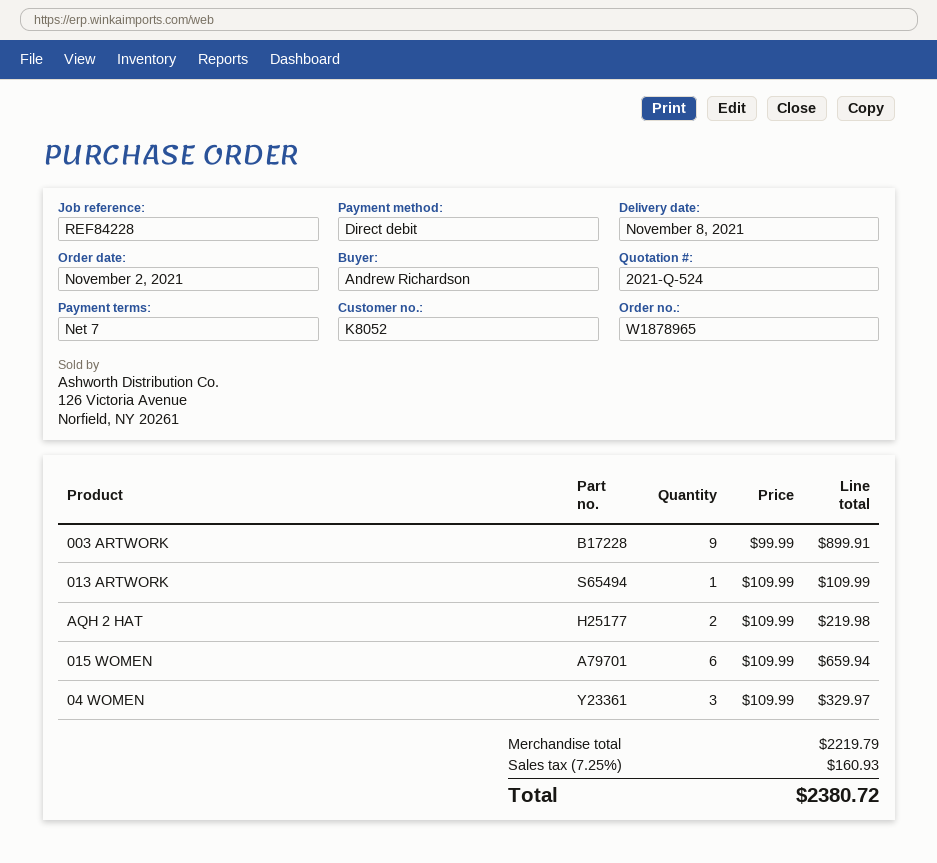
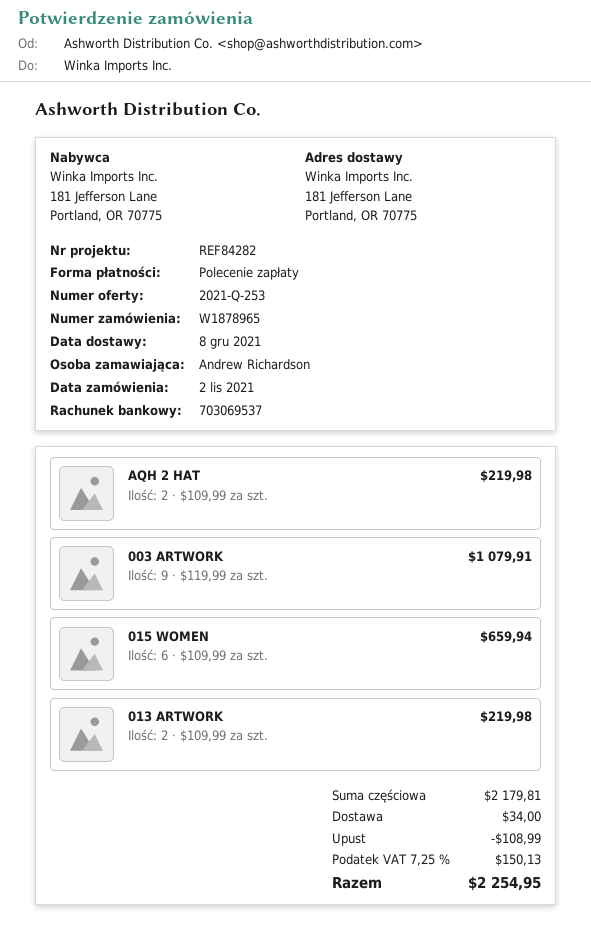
quote number: 2021-Q-524 -> 2021-Q-253
delivery date: 2021-11-08 -> 2021-12-08
reference: REF84228 -> REF84282
003 ARTWORK: 9 x 99.99 = 899.91 -> 9 x 119.99 = 1079.91
013 ARTWORK: 1 x 109.99 = 109.99 -> 2 x 109.99 = 219.98
04 WOMEN: 3 x 109.99 = 329.97 -> none
subtotal: 2219.79 -> 2179.81
discount: none -> 108.99
shipping: none -> 34.00
tax: 7.25% = 160.93 -> 7.25% = 150.13
total: 2380.72 -> 2254.95

